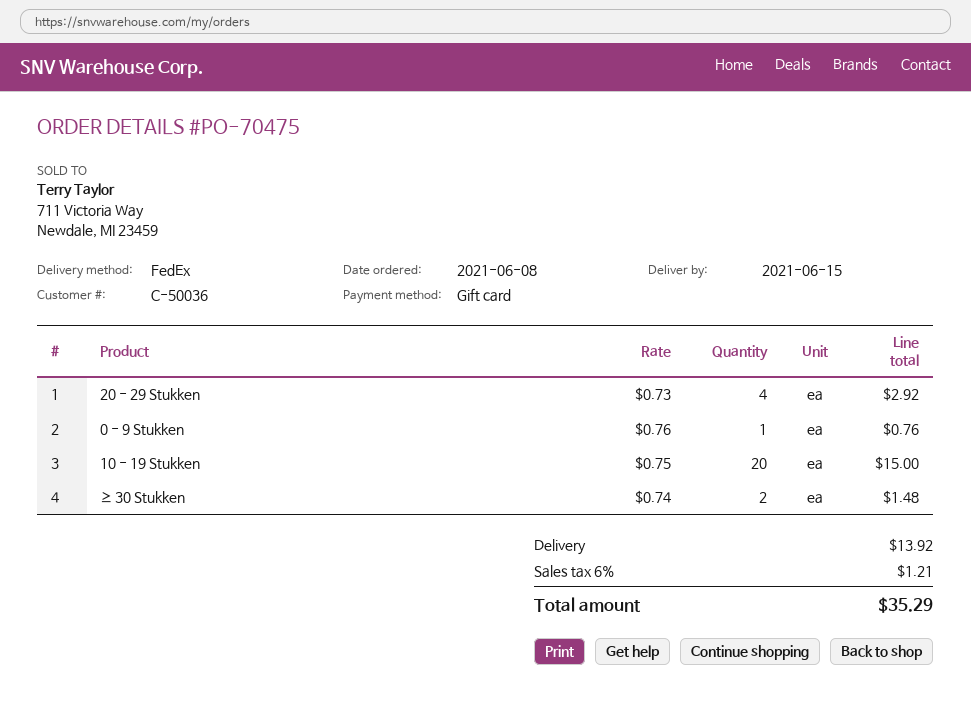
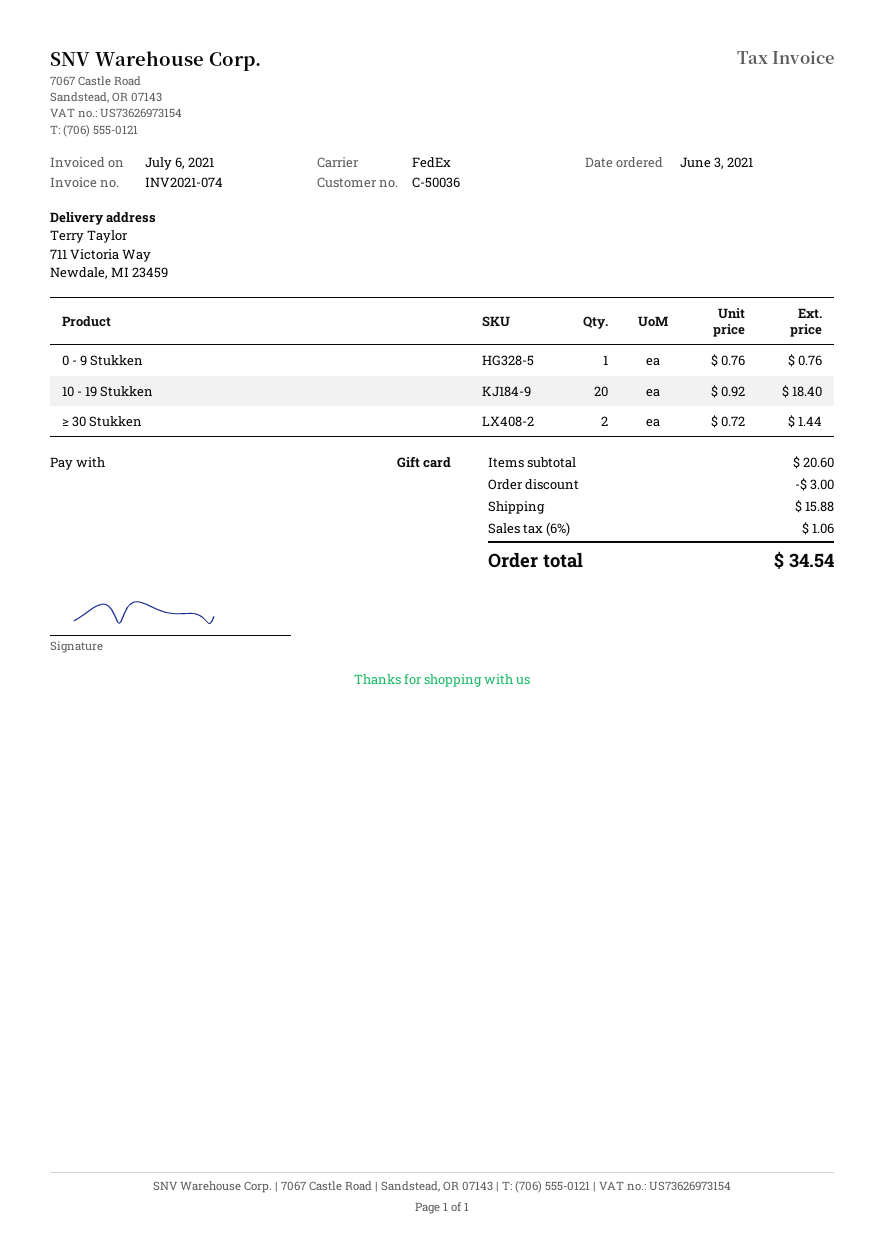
order date: 2021-06-08 -> 2021-06-03
20 - 29 Stukken: 4 x 0.73 = 2.92 -> none
10 - 19 Stukken: 20 x 0.75 = 15.00 -> 20 x 0.92 = 18.40
≥ 30 Stukken: 2 x 0.74 = 1.48 -> 2 x 0.72 = 1.44
discount: none -> 3.00
shipping: 13.92 -> 15.88
tax: 6% = 1.21 -> 6% = 1.06
total: 35.29 -> 34.54

